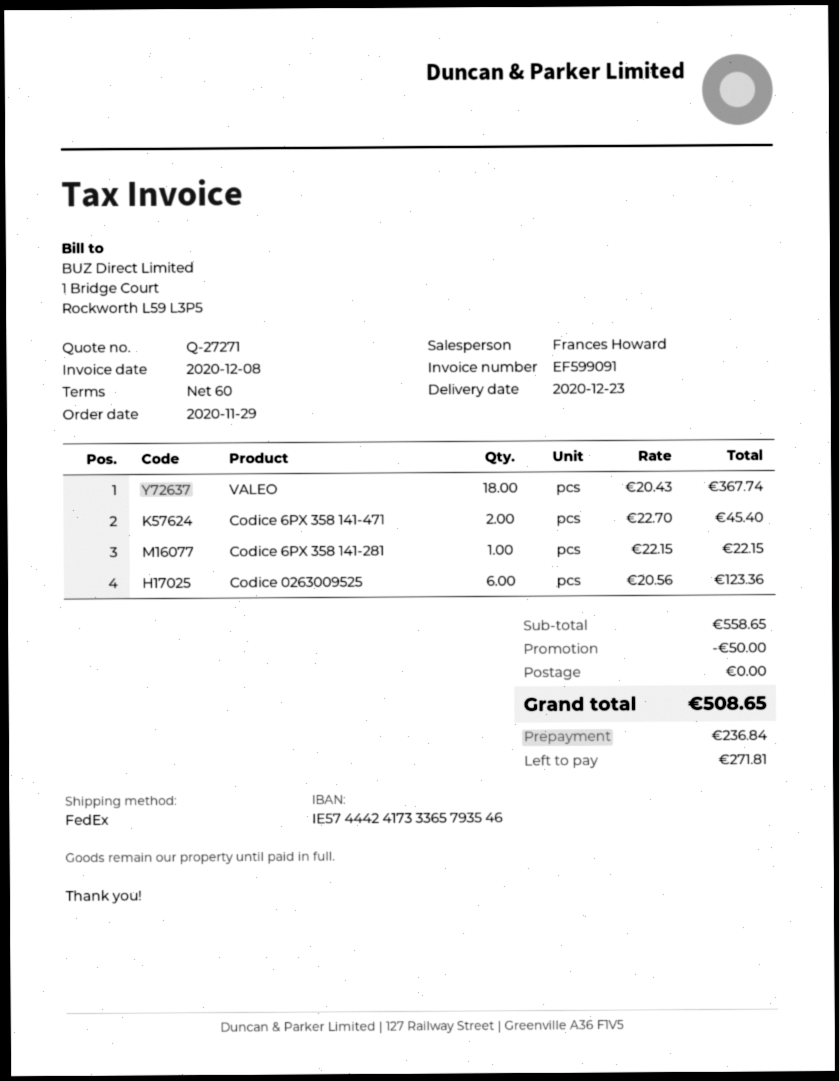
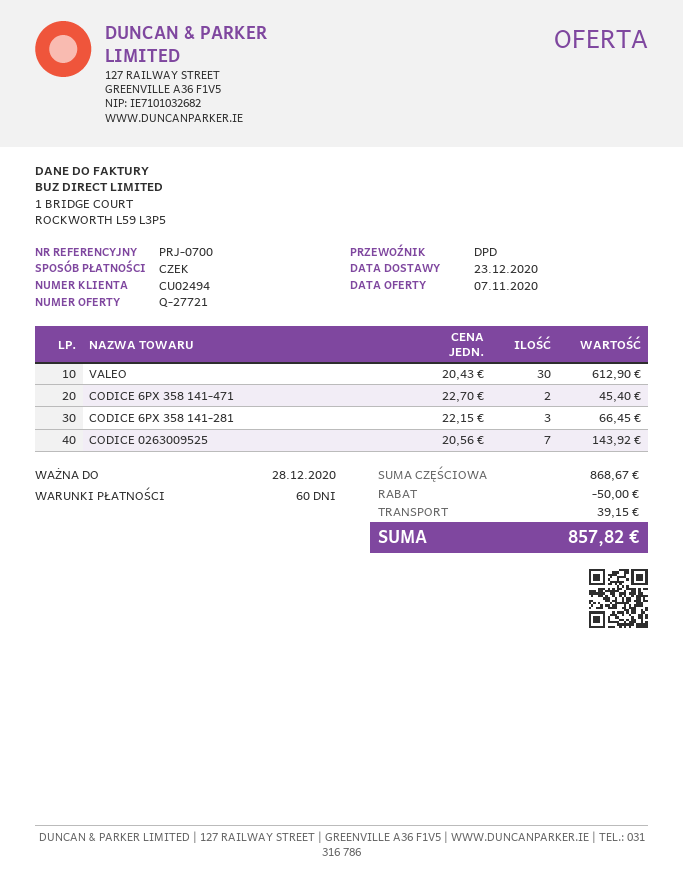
quote number: Q-27271 -> Q-27721
shipping method: FedEx -> DPD
VALEO: 18 x 20.43 = 367.74 -> 30 x 20.43 = 612.90
Codice 6PX 358 141-281: 1 x 22.15 = 22.15 -> 3 x 22.15 = 66.45
Codice 0263009525: 6 x 20.56 = 123.36 -> 7 x 20.56 = 143.92
subtotal: 558.65 -> 868.67
shipping: 0.00 -> 39.15
total: 508.65 -> 857.82

